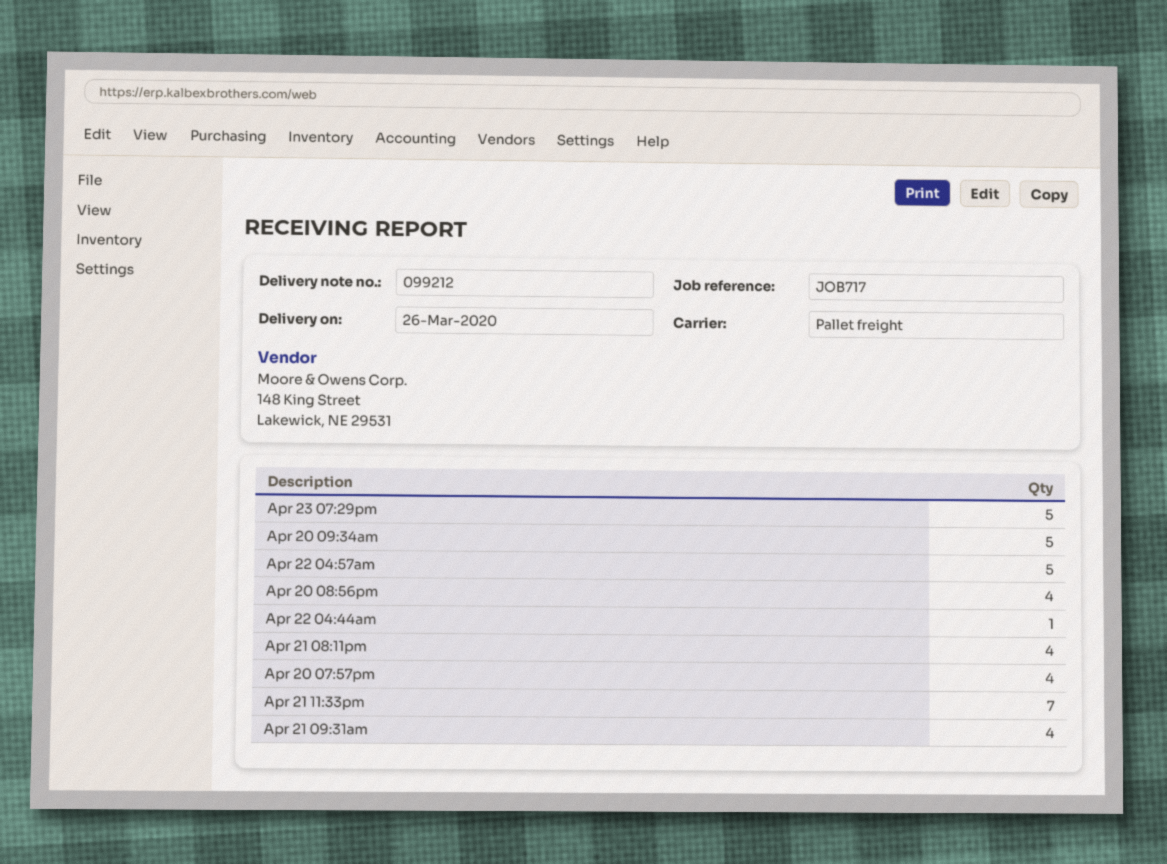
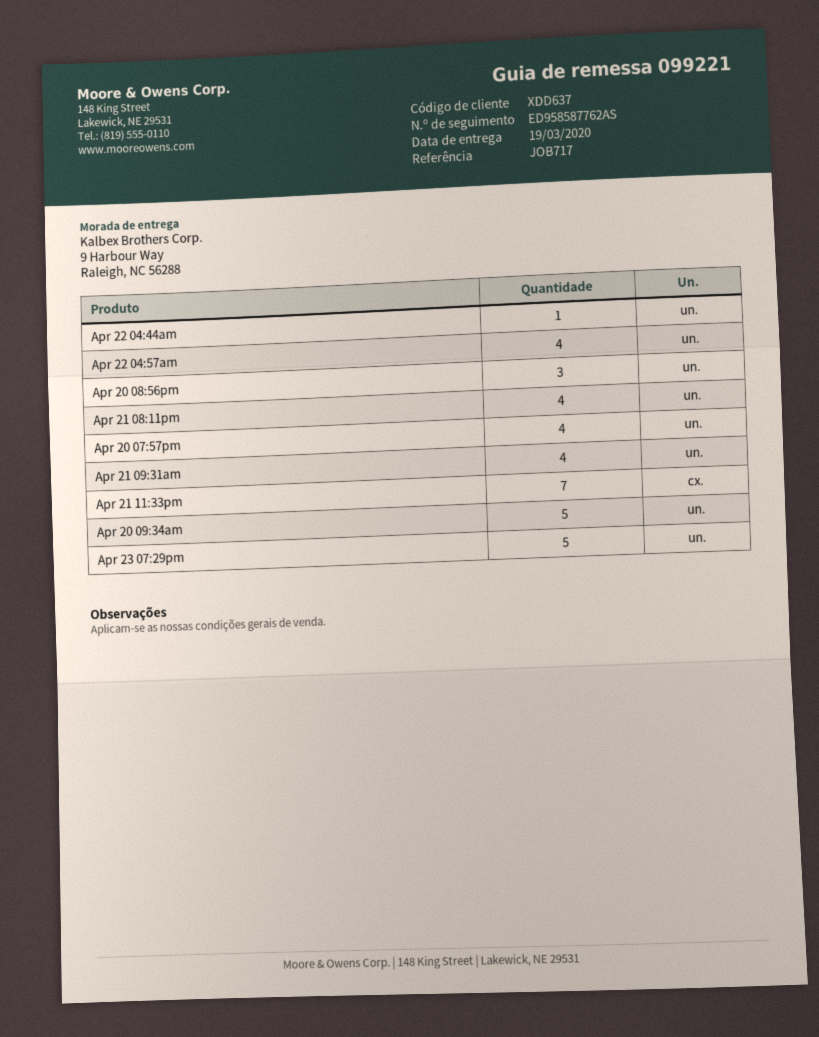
delivery note number: 099212 -> 099221
delivery date: 2020-03-26 -> 2020-03-19
Apr 22 04:57am: 5 -> 4
Apr 20 08:56pm: 4 -> 3

